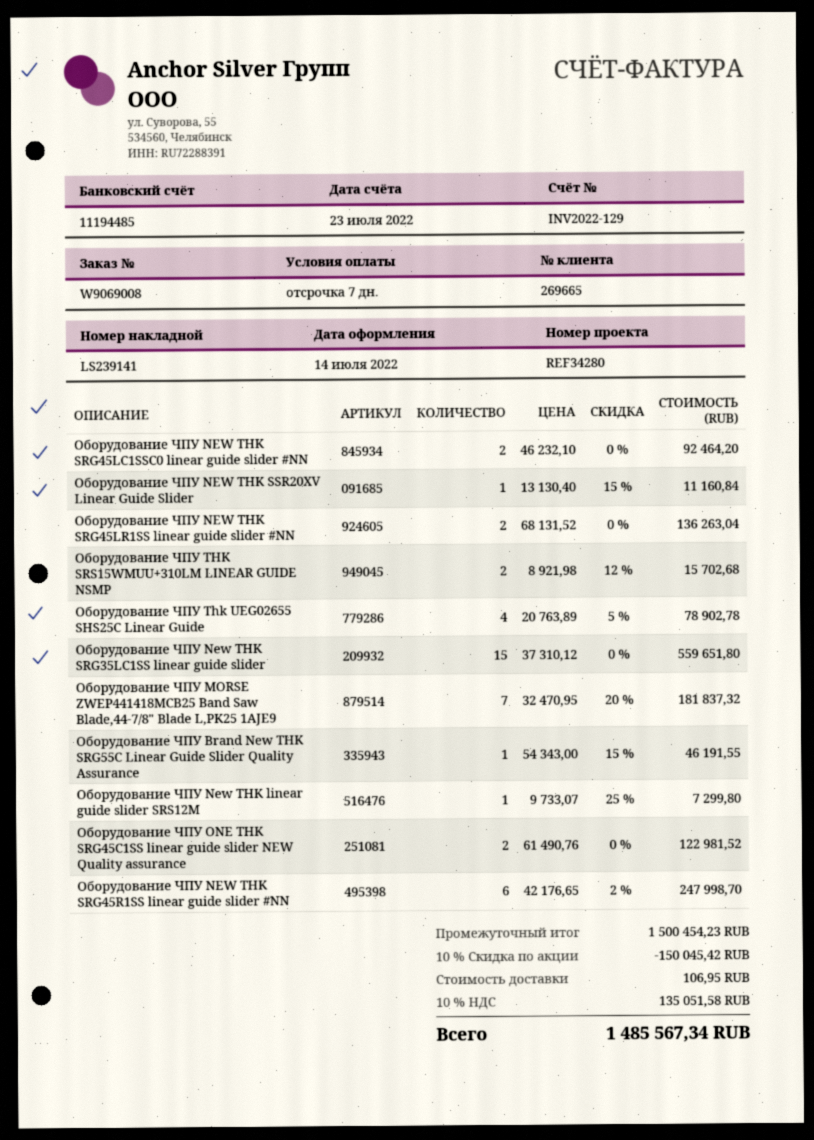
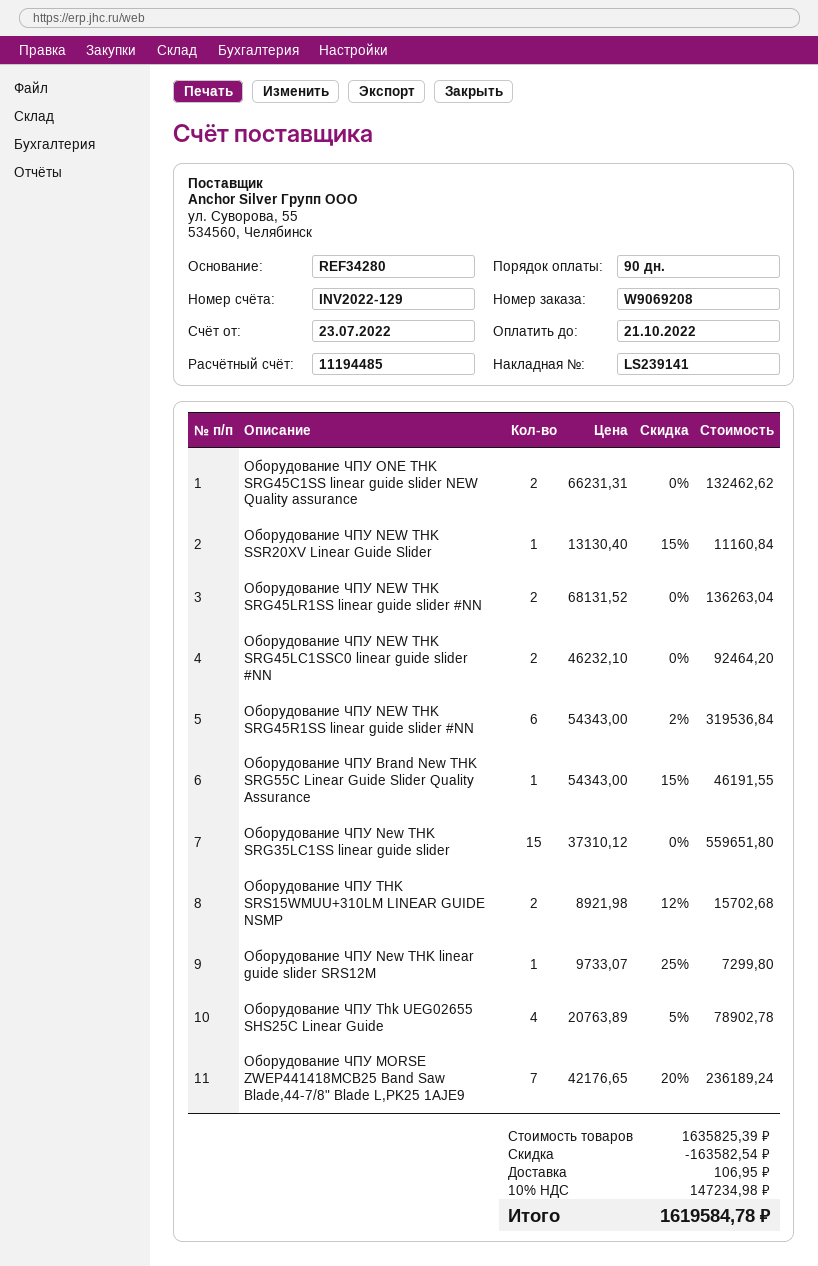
order number: W9069008 -> W9069208
payment terms: 7 days -> 90 days
Оборудование ЧПУ MORSE ZWEP441418MCB25 Band Saw Blade,44-7/8" Blade L,PK25 1AJE9: 7 x 32470.95 - 20% = 181837.32 -> 7 x 42176.65 - 20% = 236189.24
Оборудование ЧПУ ONE THK SRG45C1SS linear guide slider NEW Quality assurance: 2 x 61490.76 = 122981.52 -> 2 x 66231.31 = 132462.62
Оборудование ЧПУ NEW THK SRG45R1SS linear guide slider #NN: 6 x 42176.65 - 2% = 247998.70 -> 6 x 54343.00 - 2% = 319536.84
subtotal: 1500454.23 -> 1635825.39
discount: 150045.42 -> 163582.54
tax: 10% = 135051.58 -> 10% = 147234.98
total: 1485567.34 -> 1619584.78

